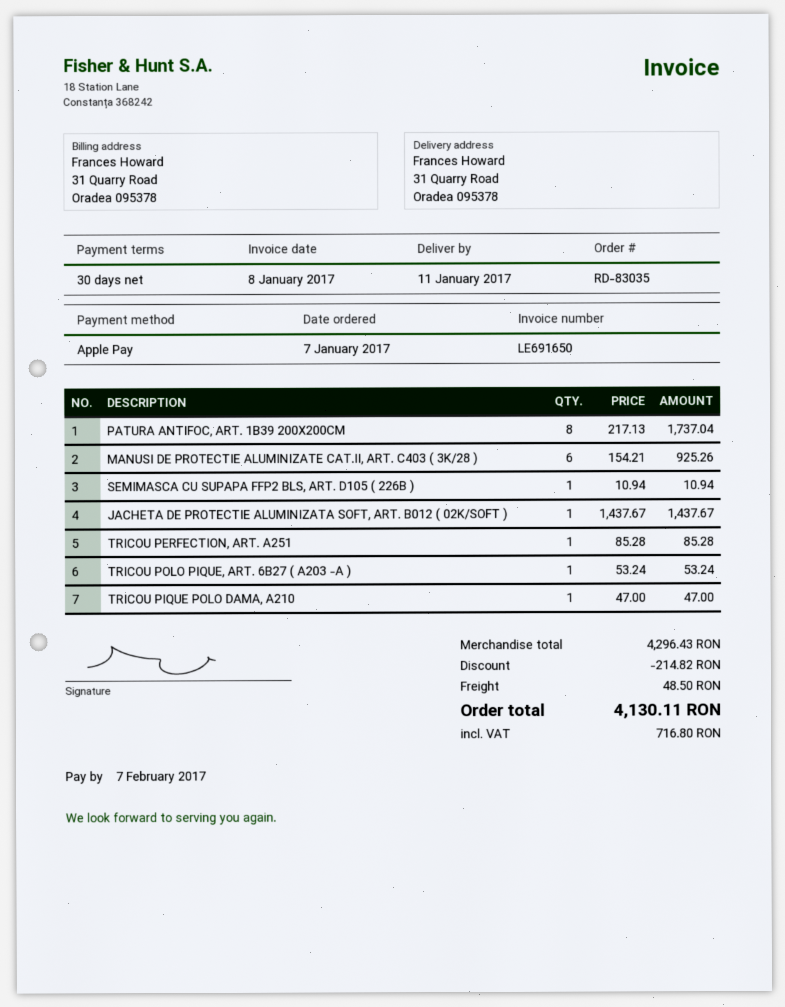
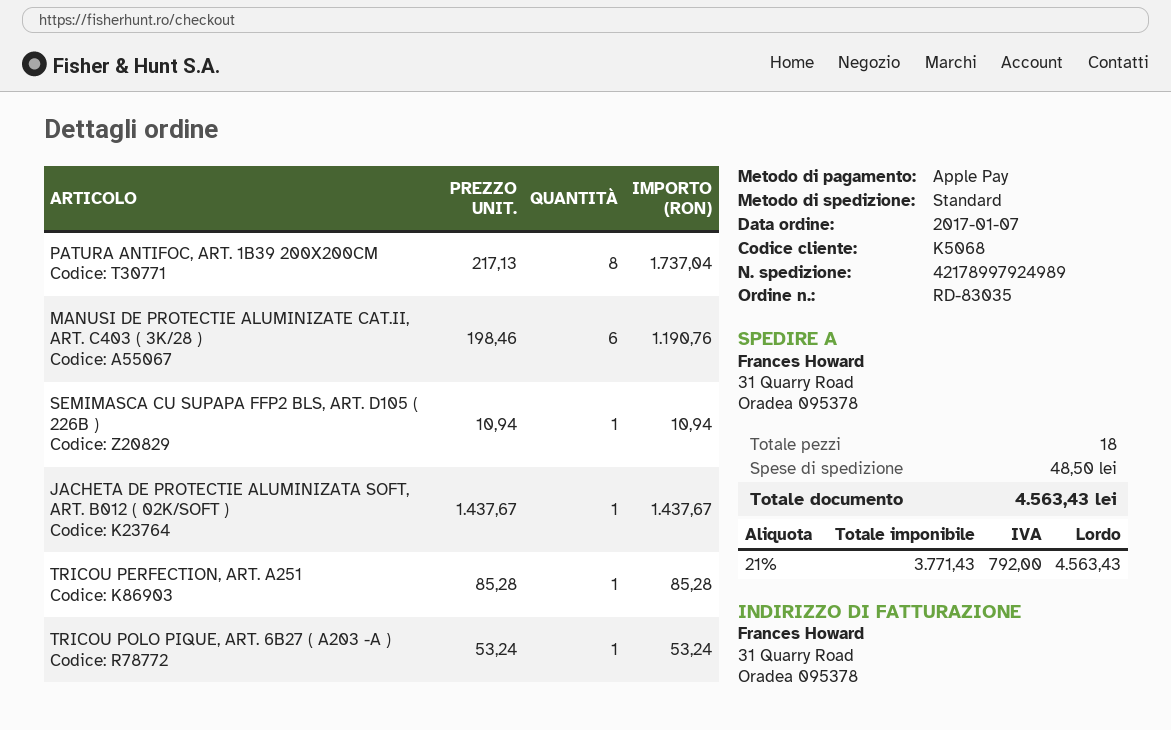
MANUSI DE PROTECTIE ALUMINIZATE CAT.II, ART. C403 ( 3K/28 ): 6 x 154.21 = 925.26 -> 6 x 198.46 = 1190.76
TRICOU PIQUE POLO DAMA, A210: 1 x 47.00 = 47.00 -> none
discount: 214.82 -> none
tax: 716.80 -> 792.00
total: 4130.11 -> 4563.43

